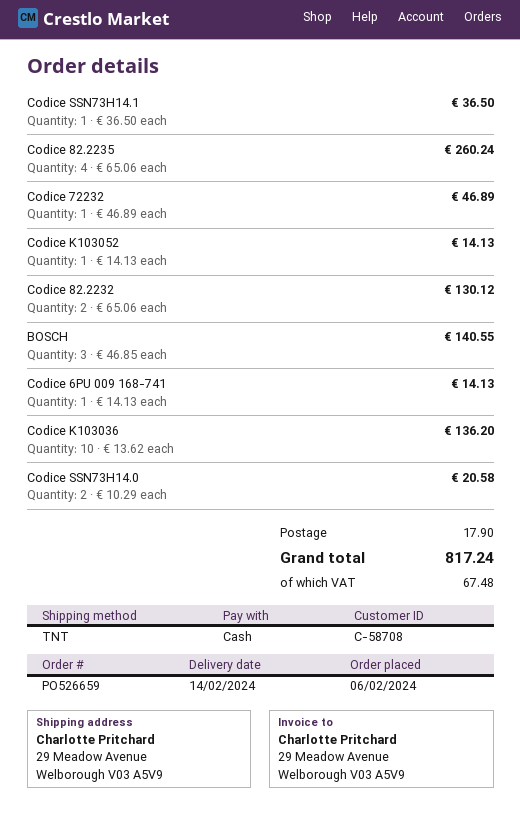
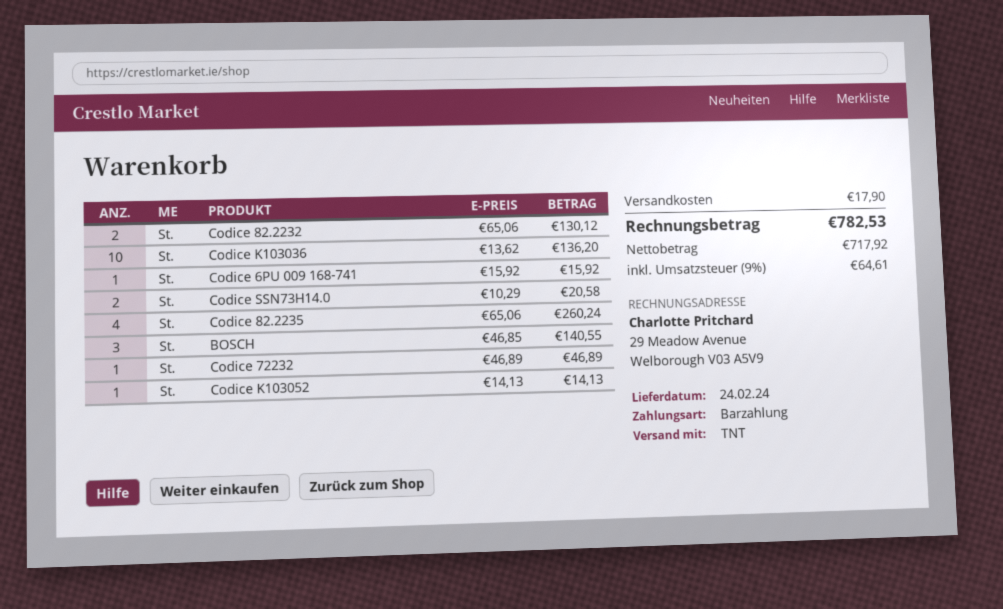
delivery date: 2024-02-14 -> 2024-02-24
Codice SSN73H14.1: 1 x 36.50 = 36.50 -> none
Codice 6PU 009 168-741: 1 x 14.13 = 14.13 -> 1 x 15.92 = 15.92
tax: 67.48 -> 64.61
total: 817.24 -> 782.53

